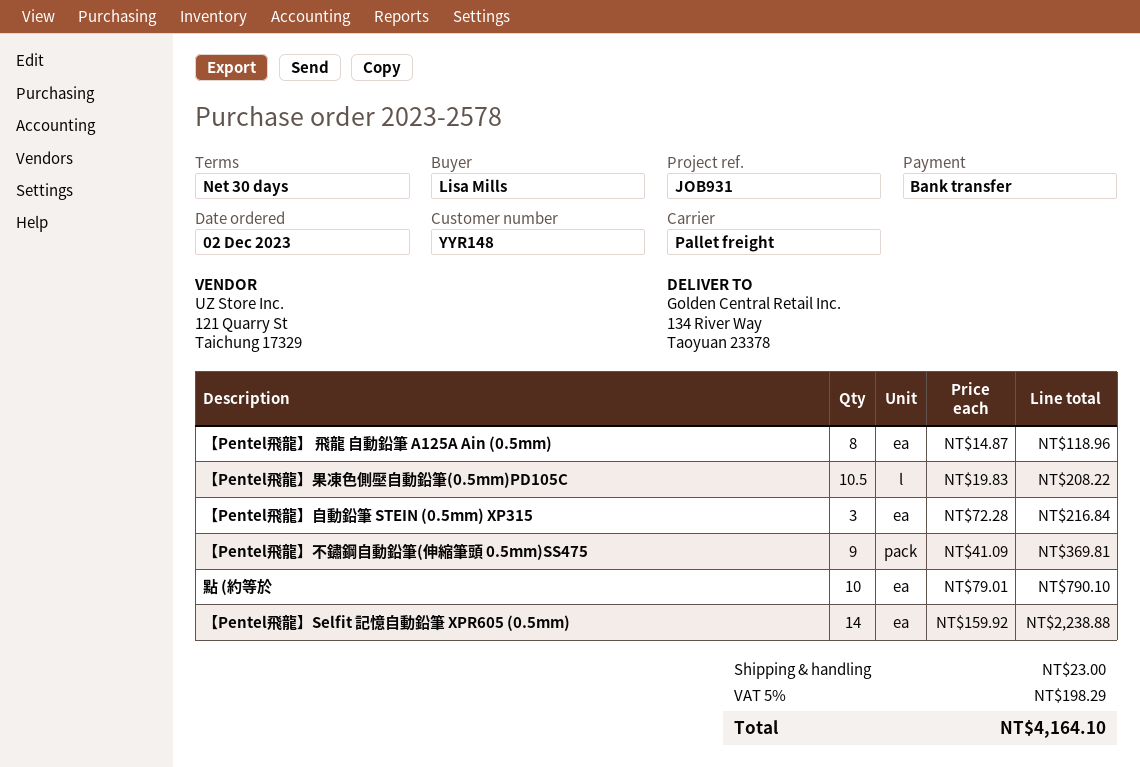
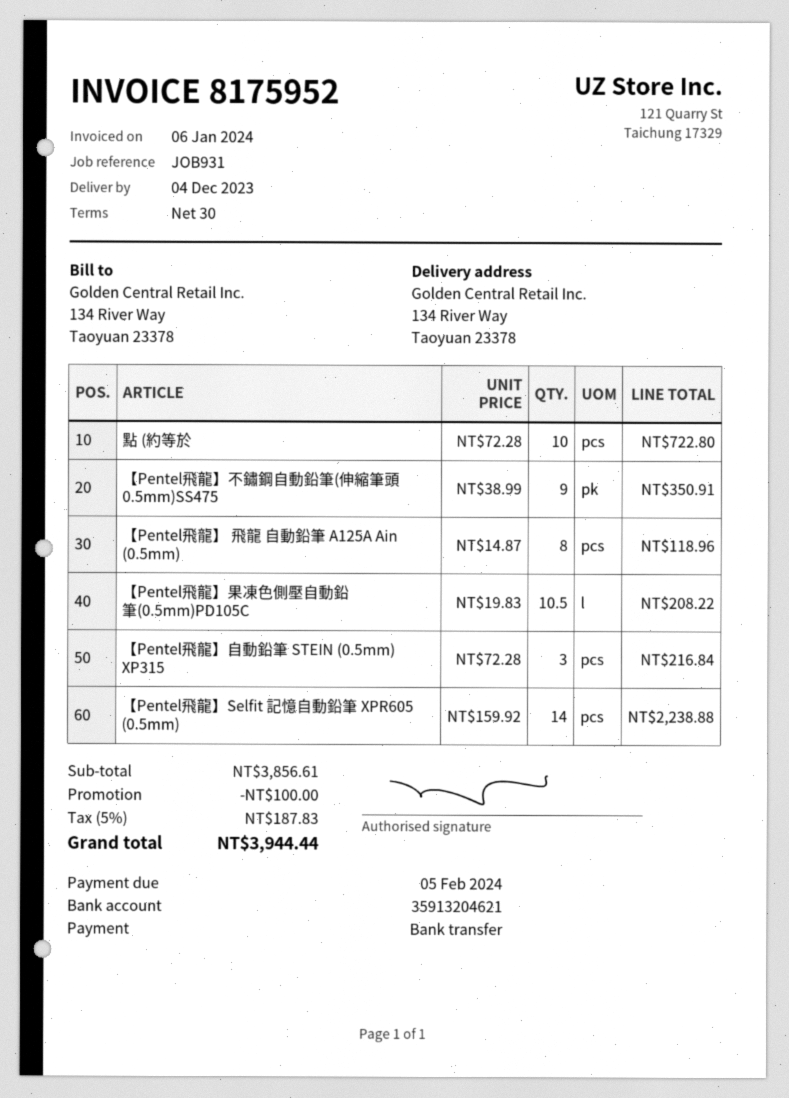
【Pentel飛龍】不鏽鋼自動鉛筆(伸縮筆頭 0.5mm)SS475: 9 x 41.09 = 369.81 -> 9 x 38.99 = 350.91
點 (約等於: 10 x 79.01 = 790.10 -> 10 x 72.28 = 722.80
discount: none -> 100.00
shipping: 23.00 -> none
tax: 5% = 198.29 -> 5% = 187.83
total: 4164.10 -> 3944.44

